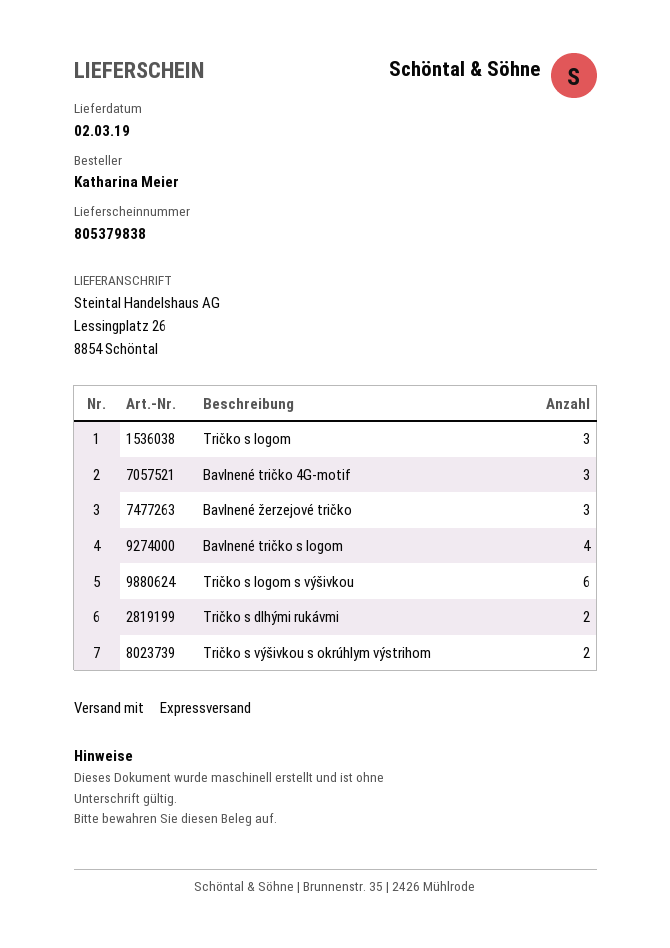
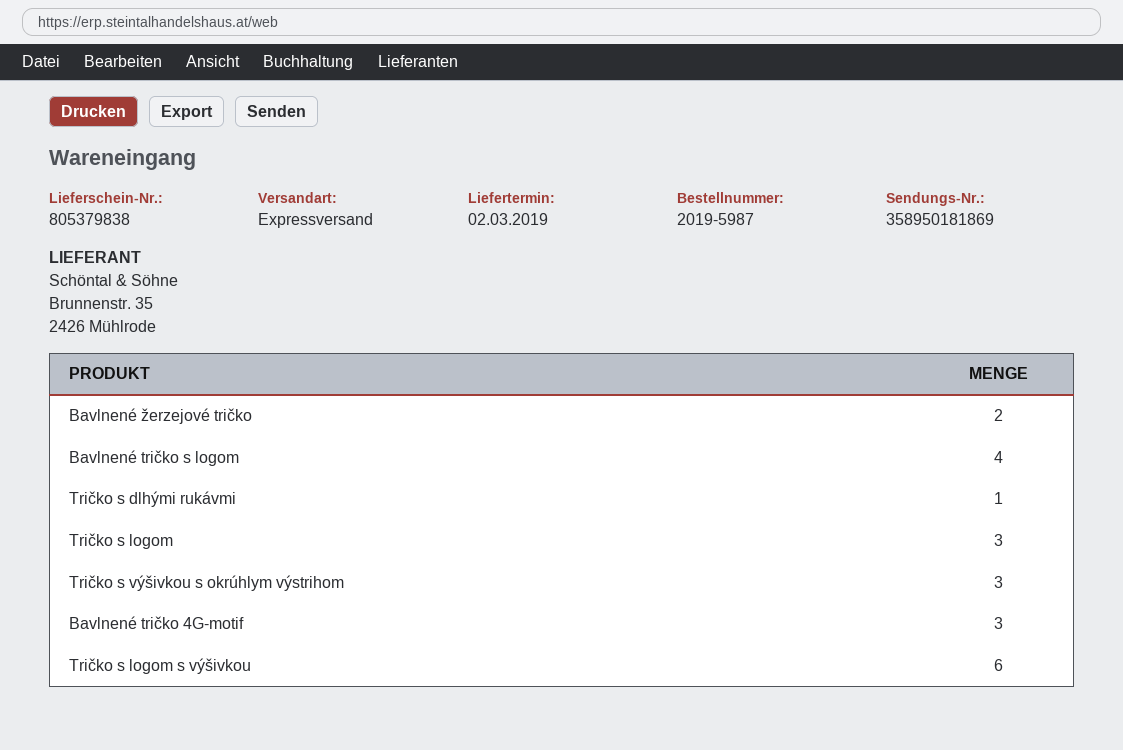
Bavlnené žerzejové tričko: 3 -> 2
Tričko s dlhými rukávmi: 2 -> 1
Tričko s výšivkou s okrúhlym výstrihom: 2 -> 3

